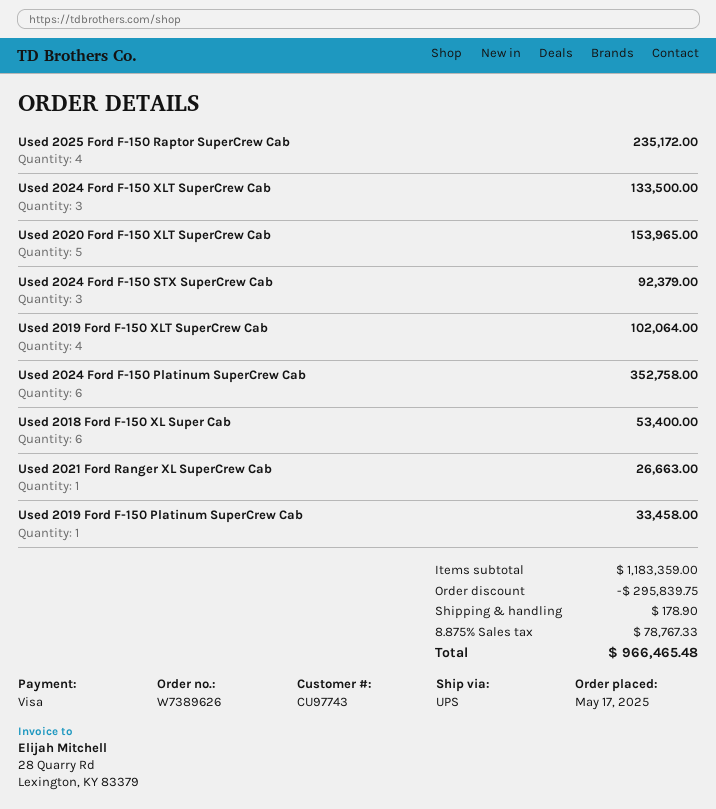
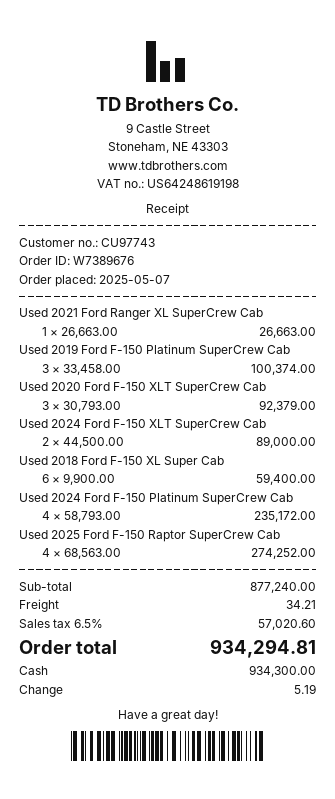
order number: W7389626 -> W7389676
order date: 2025-05-17 -> 2025-05-07
payment method: Visa -> cash
Used 2025 Ford F-150 Raptor SuperCrew Cab: 4 for 235172.00 -> 4 for 274252.00
Used 2024 Ford F-150 XLT SuperCrew Cab: 3 for 133500.00 -> 2 for 89000.00
Used 2020 Ford F-150 XLT SuperCrew Cab: 5 for 153965.00 -> 3 for 92379.00
Used 2024 Ford F-150 STX SuperCrew Cab: 3 for 92379.00 -> none
Used 2019 Ford F-150 XLT SuperCrew Cab: 4 for 102064.00 -> none
Used 2024 Ford F-150 Platinum SuperCrew Cab: 6 for 352758.00 -> 4 for 235172.00
Used 2018 Ford F-150 XL Super Cab: 6 for 53400.00 -> 6 for 59400.00
Used 2019 Ford F-150 Platinum SuperCrew Cab: 1 for 33458.00 -> 3 for 100374.00
subtotal: 1183359.00 -> 877240.00
discount: 295839.75 -> none
shipping: 178.90 -> 34.21
tax: 8.875% = 78767.33 -> 6.5% = 57020.60
total: 966465.48 -> 934294.81

